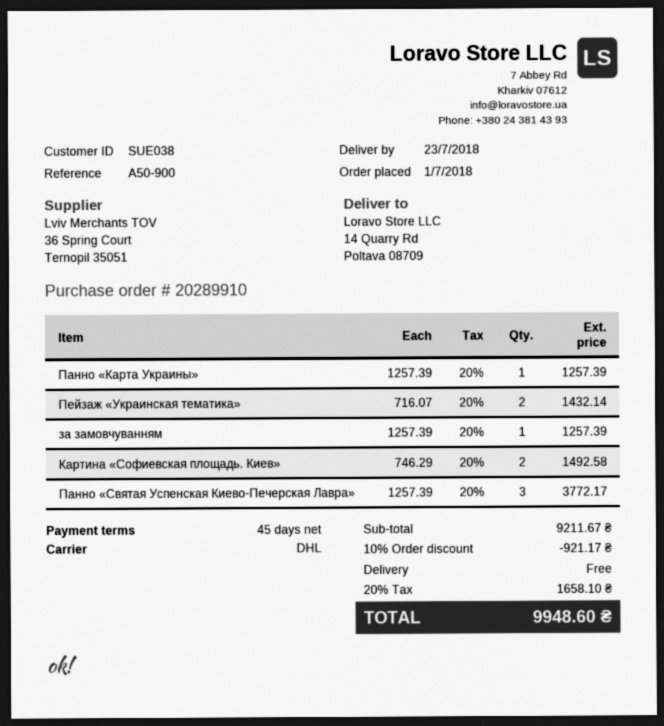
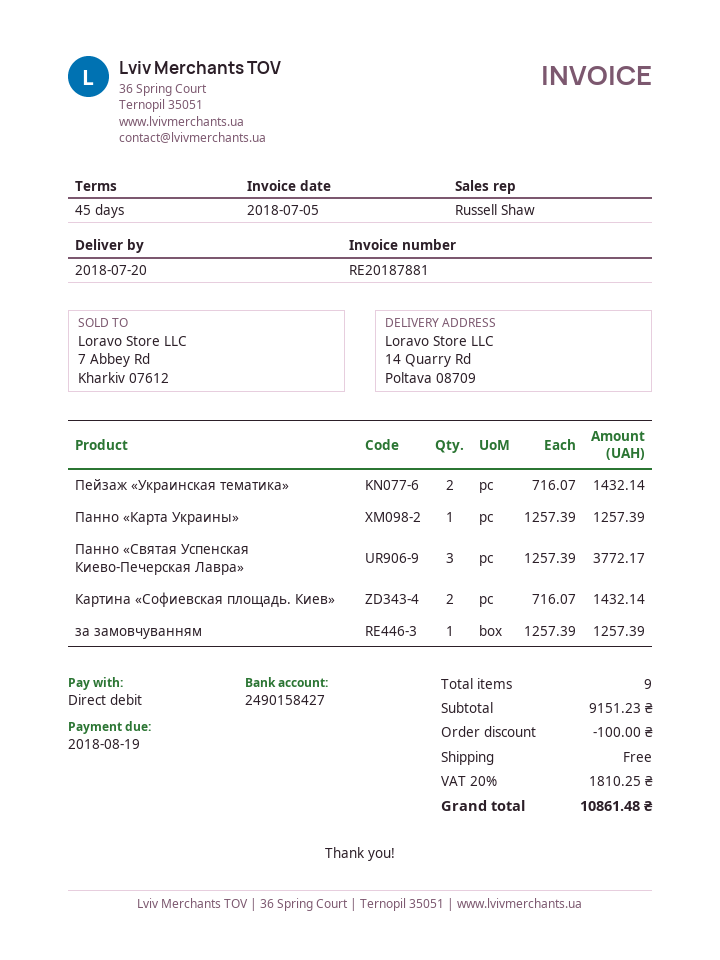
delivery date: 2018-07-23 -> 2018-07-20
Картина «Софиевская площадь. Киев»: 2 x 746.29 = 1492.58 -> 2 x 716.07 = 1432.14
subtotal: 9211.67 -> 9151.23
discount: 921.17 -> 100.00
tax: 20% = 1658.10 -> 20% = 1810.25
total: 9948.60 -> 10861.48

